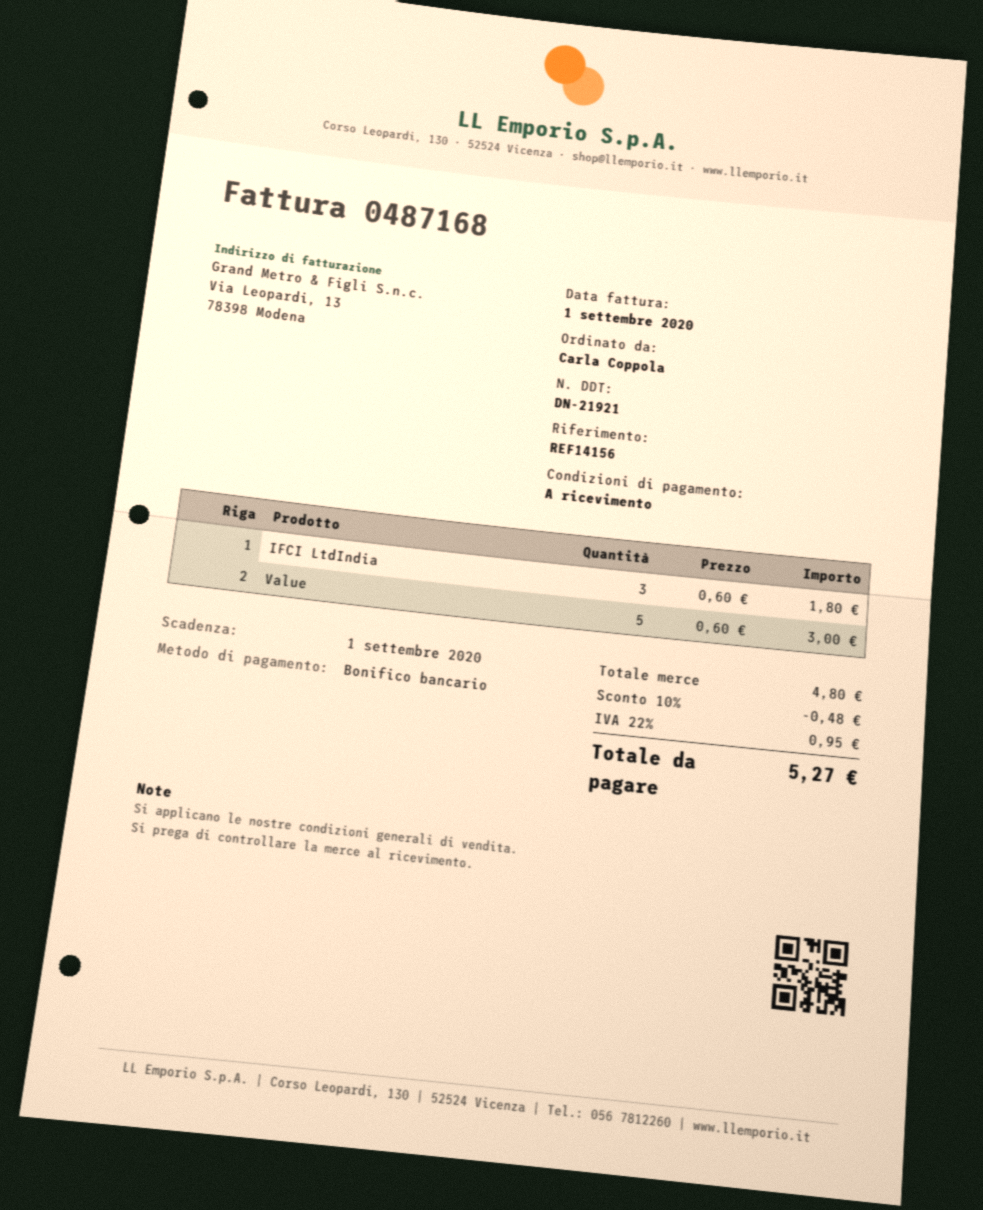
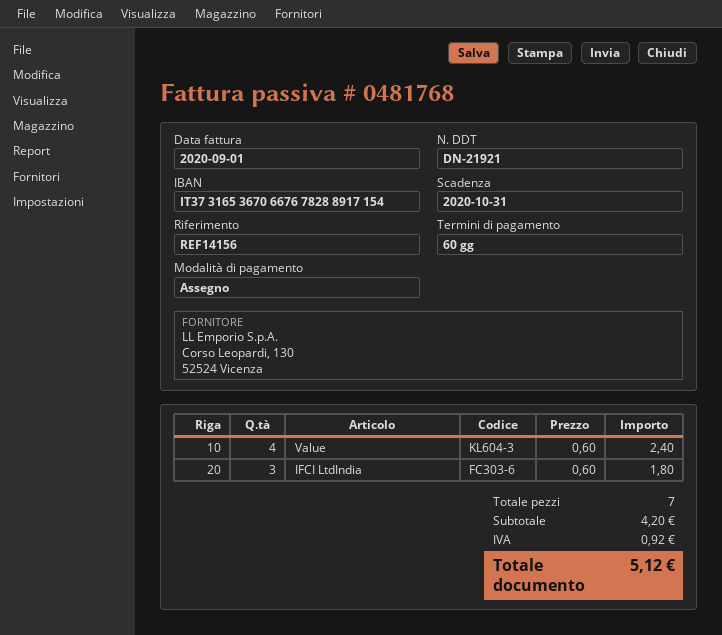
invoice number: 0487168 -> 0481768
payment terms: on receipt -> 60 days
due date: 2020-09-01 -> 2020-10-31
payment method: bank transfer -> cheque
Value: 5 x 0.60 = 3.00 -> 4 x 0.60 = 2.40
subtotal: 4.80 -> 4.20
discount: 10% = 0.48 -> none
tax: 0.95 -> 0.92
total: 5.27 -> 5.12

